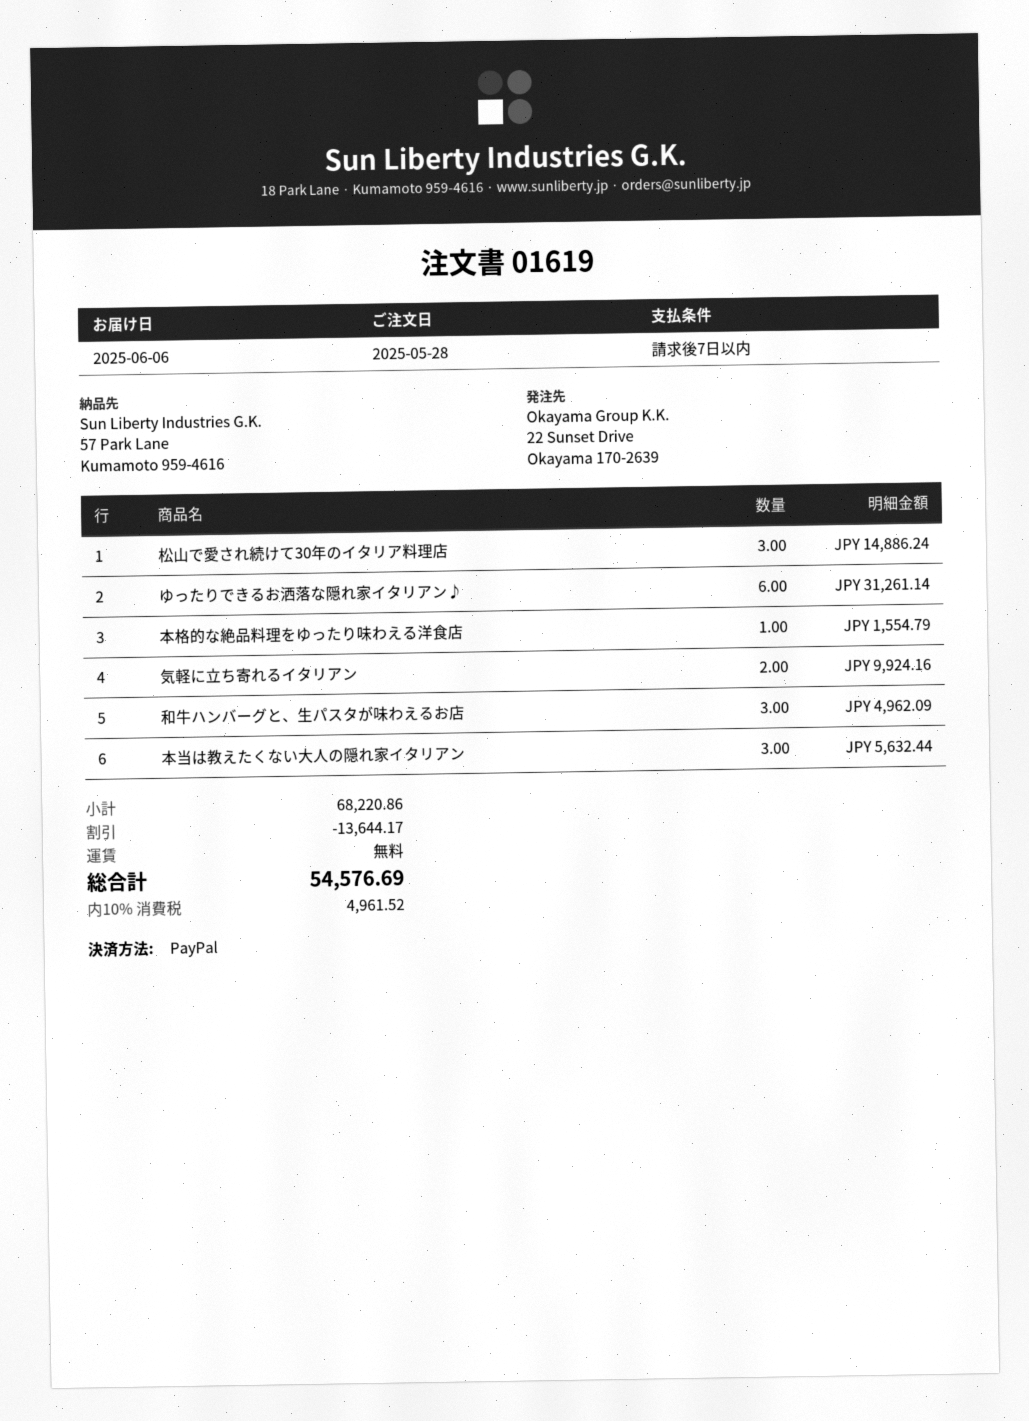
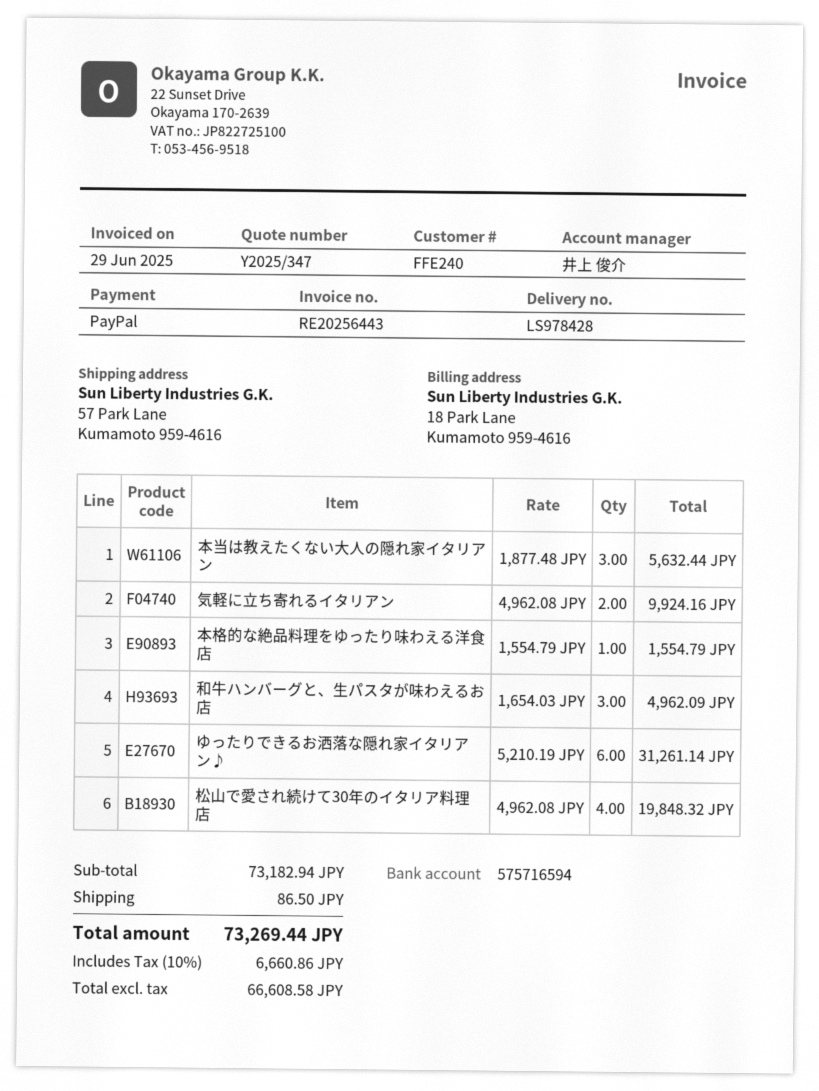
松山で愛され続けて30年のイタリア料理店: 3 for 14886.24 -> 4 for 19848.32
subtotal: 68220.86 -> 73182.94
discount: 13644.17 -> none
shipping: 0.00 -> 86.50
tax: 10% = 4961.52 -> 10% = 6660.86
total: 54576.69 -> 73269.44

